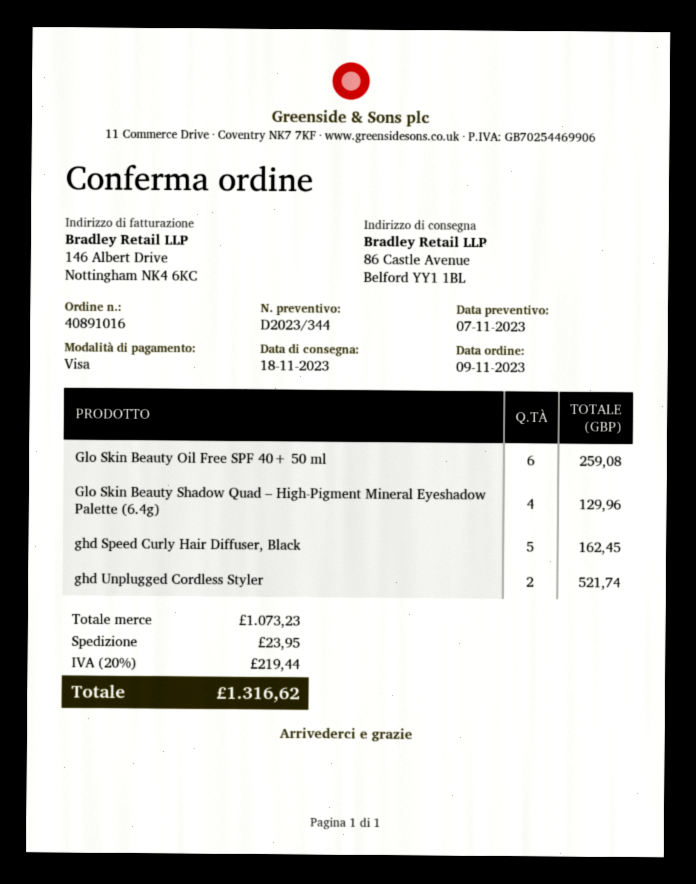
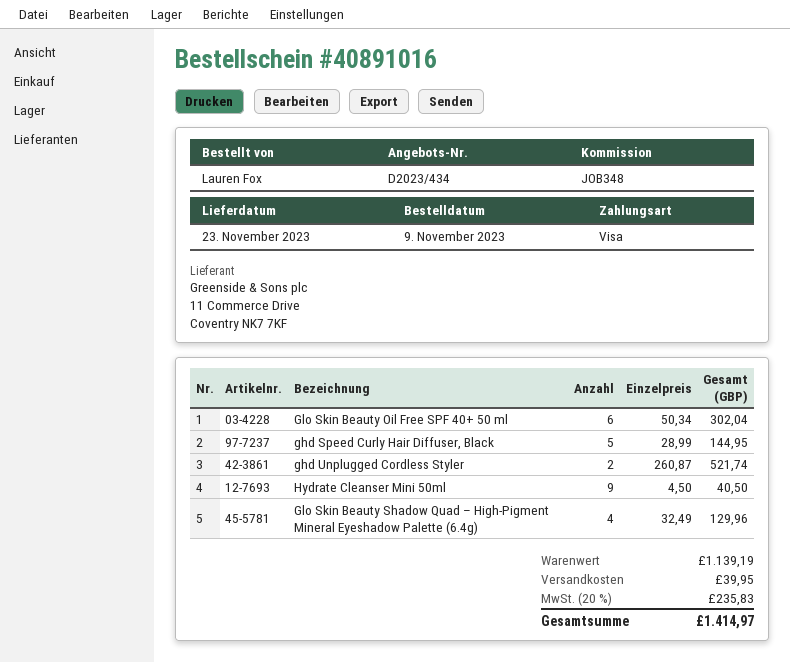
quote number: D2023/344 -> D2023/434
delivery date: 2023-11-18 -> 2023-11-23
Glo Skin Beauty Oil Free SPF 40+ 50 ml: 6 for 259.08 -> 6 for 302.04
ghd Speed Curly Hair Diffuser, Black: 5 for 162.45 -> 5 for 144.95
Hydrate Cleanser Mini 50ml: none -> 9 for 40.50
subtotal: 1073.23 -> 1139.19
shipping: 23.95 -> 39.95
tax: 20% = 219.44 -> 20% = 235.83
total: 1316.62 -> 1414.97

